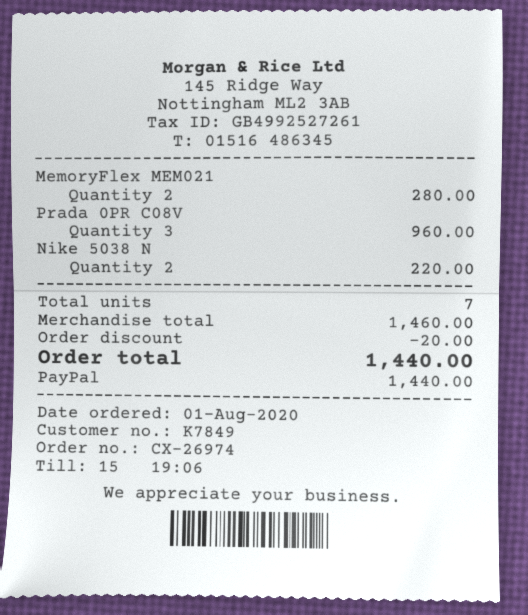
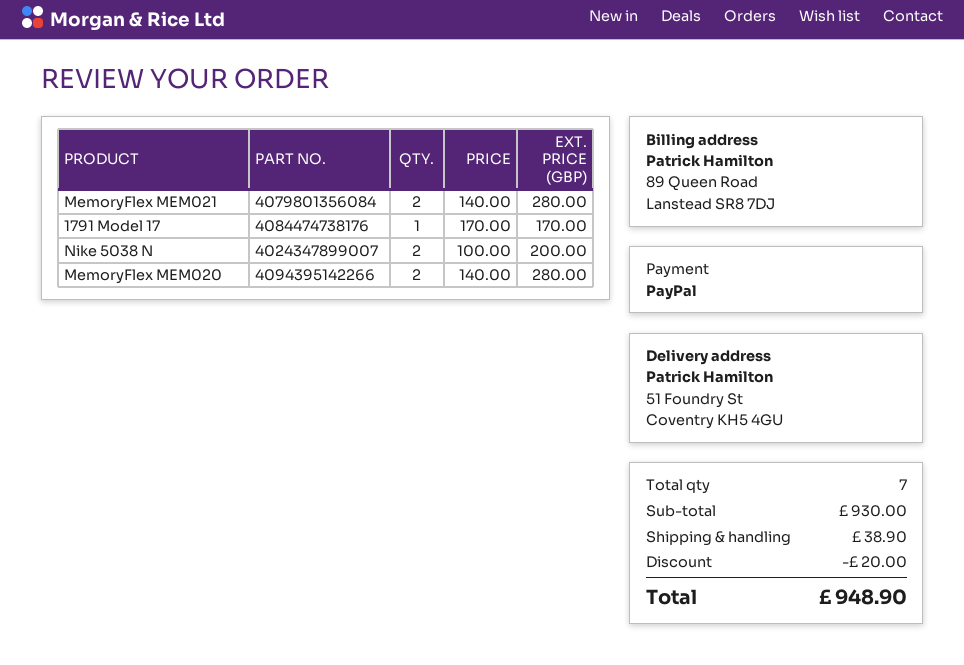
Prada 0PR C08V: 3 for 960.00 -> none
Nike 5038 N: 2 for 220.00 -> 2 for 200.00
1791 Model 17: none -> 1 for 170.00
MemoryFlex MEM020: none -> 2 for 280.00
subtotal: 1460.00 -> 930.00
shipping: none -> 38.90
total: 1440.00 -> 948.90

